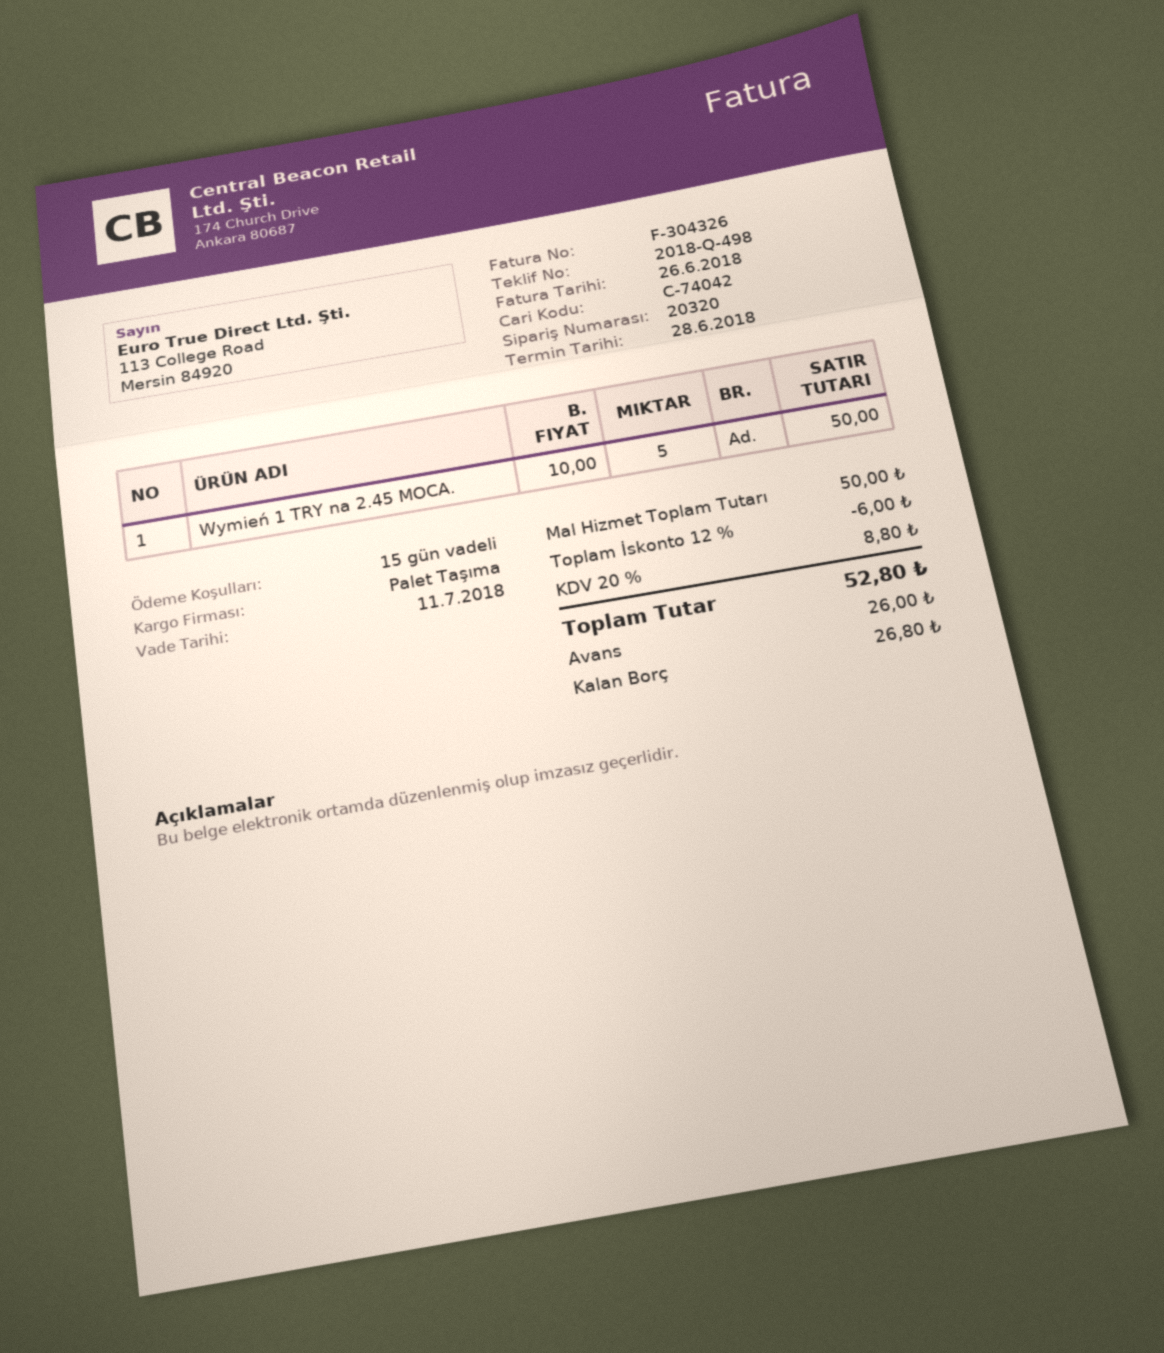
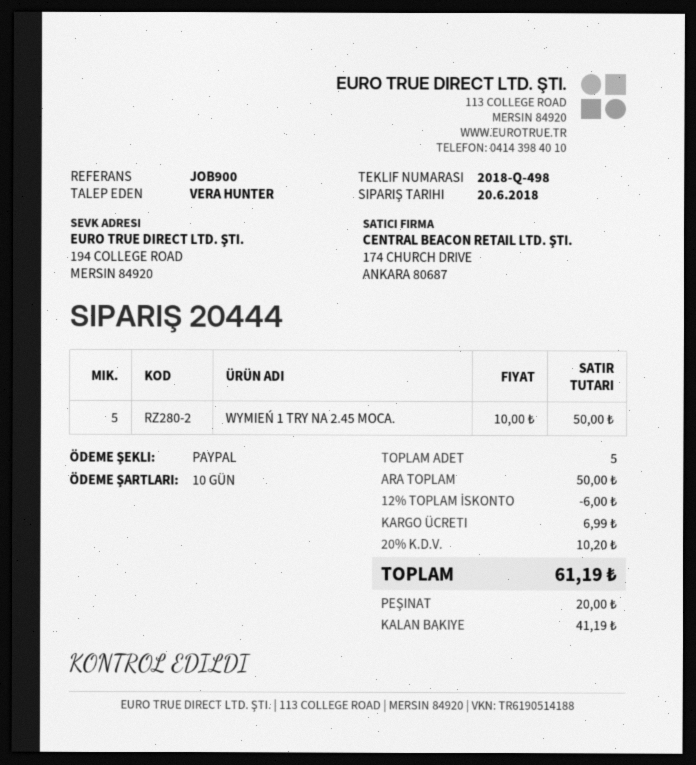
order number: 20320 -> 20444
payment terms: 15 days -> 10 days
shipping: none -> 6.99
tax: 20% = 8.80 -> 20% = 10.20
total: 52.80 -> 61.19
deposit: 26.00 -> 20.00
balance: 26.80 -> 41.19

